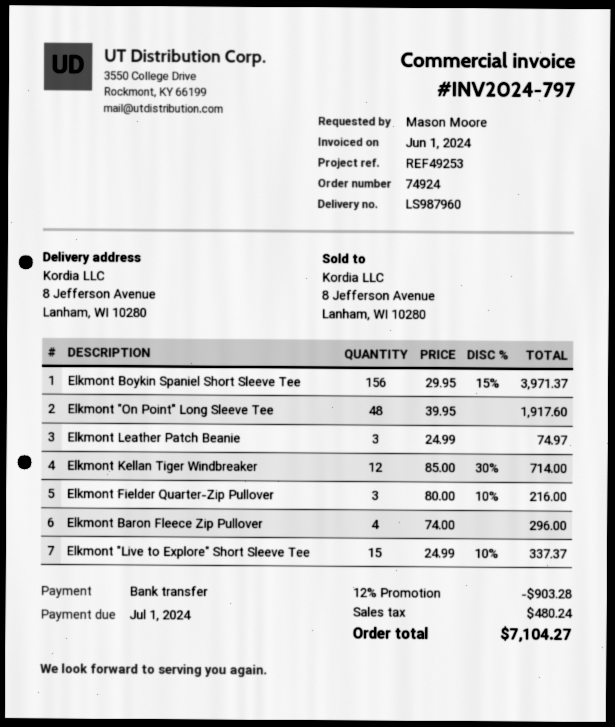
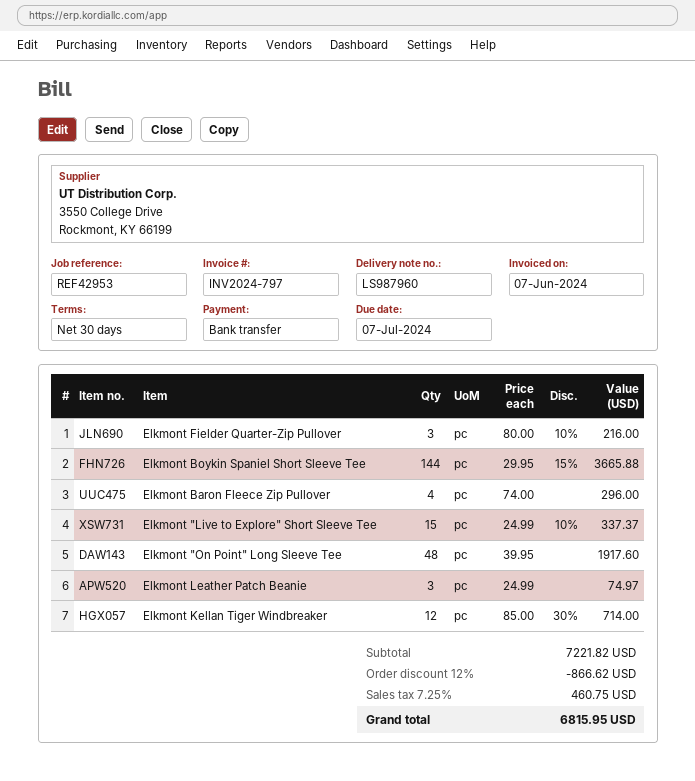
invoice date: 2024-06-01 -> 2024-06-07
due date: 2024-07-01 -> 2024-07-07
reference: REF49253 -> REF42953
Elkmont Boykin Spaniel Short Sleeve Tee: 156 x 29.95 - 15% = 3971.37 -> 144 x 29.95 - 15% = 3665.88
discount: 12% = 903.28 -> 12% = 866.62
tax: 480.24 -> 460.75
total: 7104.27 -> 6815.95

